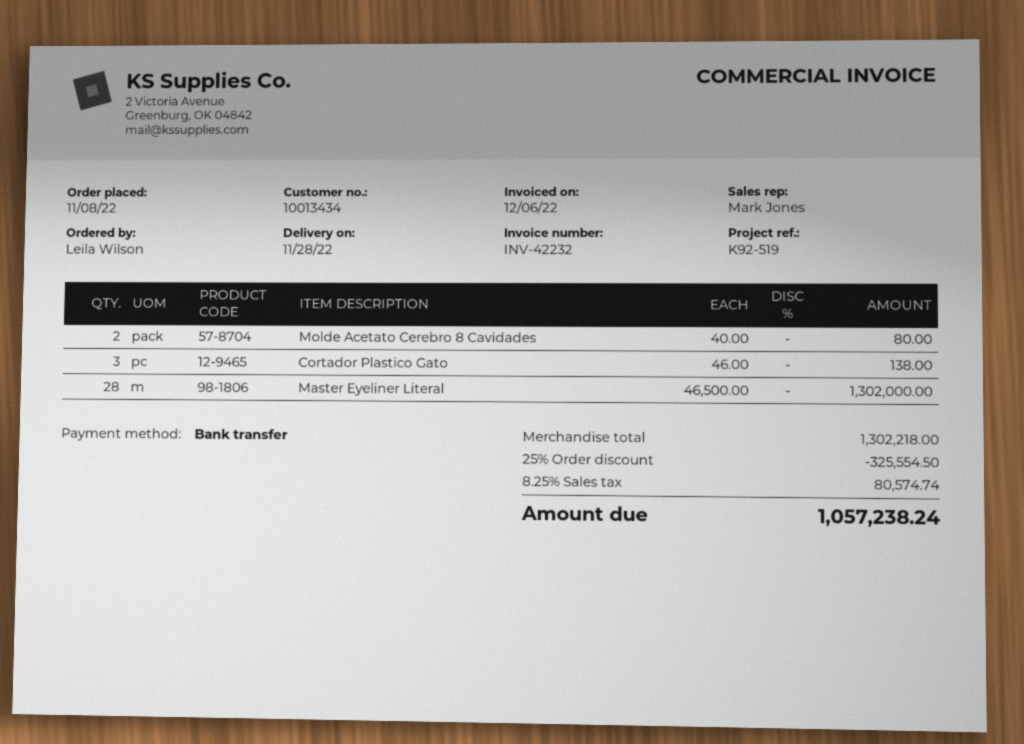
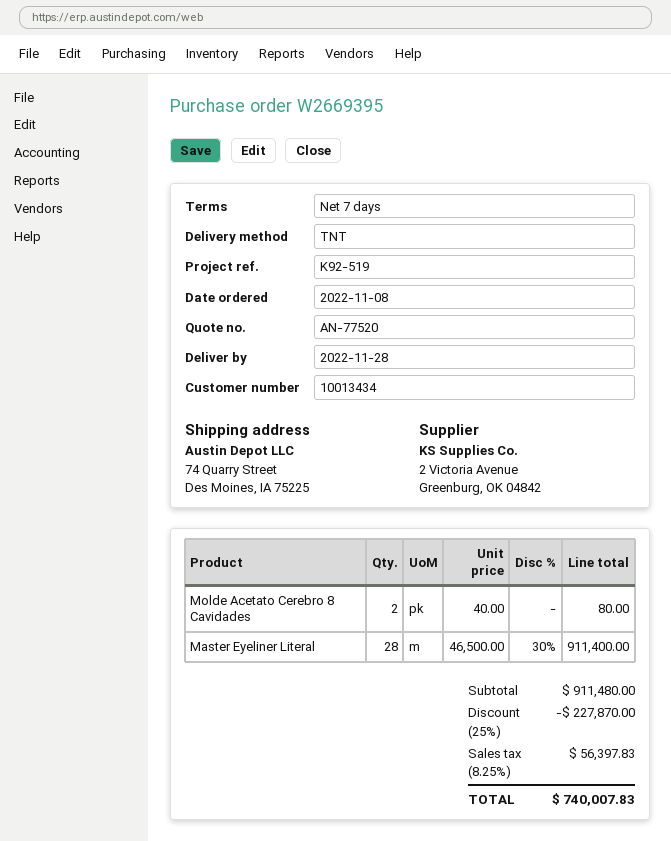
Cortador Plastico Gato: 3 x 46.00 = 138.00 -> none
Master Eyeliner Literal: 28 x 46500.00 = 1302000.00 -> 28 x 46500.00 - 30% = 911400.00
subtotal: 1302218.00 -> 911480.00
discount: 25% = 325554.50 -> 25% = 227870.00
tax: 8.25% = 80574.74 -> 8.25% = 56397.83
total: 1057238.24 -> 740007.83

